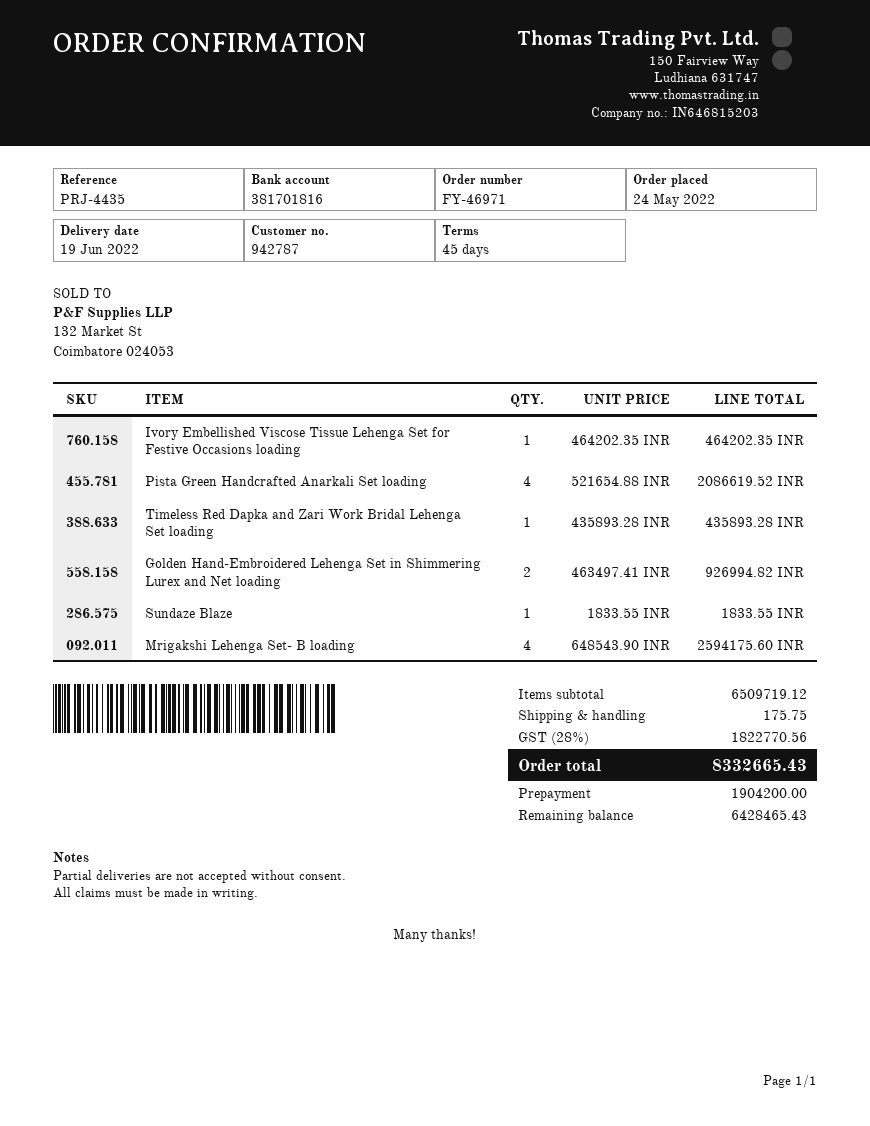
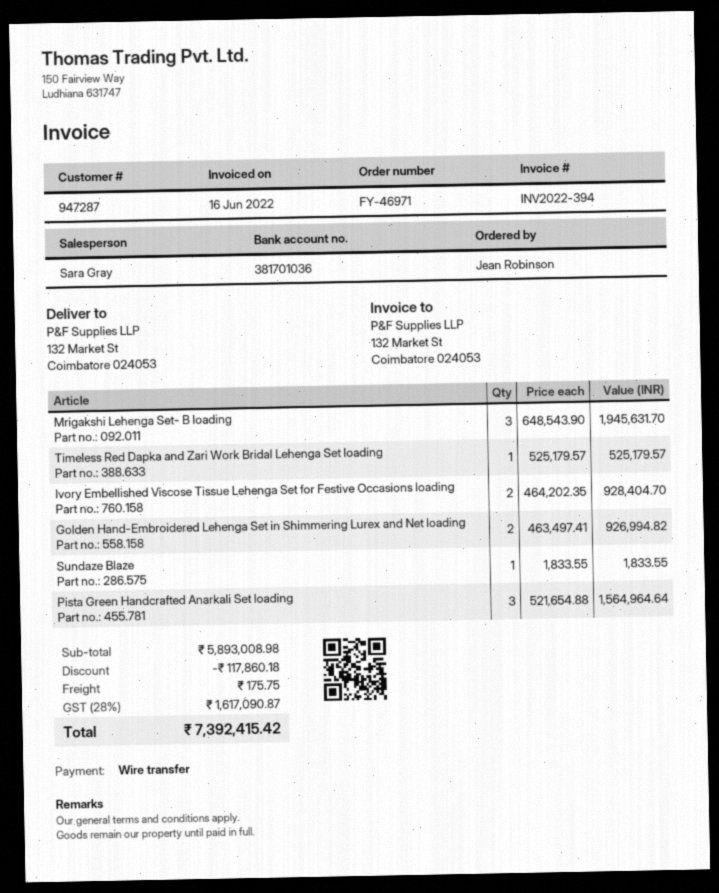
customer number: 942787 -> 947287
bank account: 381701816 -> 381701036
Ivory Embellished Viscose Tissue Lehenga Set for Festive Occasions loading: 1 x 464202.35 = 464202.35 -> 2 x 464202.35 = 928404.70
Pista Green Handcrafted Anarkali Set loading: 4 x 521654.88 = 2086619.52 -> 3 x 521654.88 = 1564964.64
Timeless Red Dapka and Zari Work Bridal Lehenga Set loading: 1 x 435893.28 = 435893.28 -> 1 x 525179.57 = 525179.57
Mrigakshi Lehenga Set- B loading: 4 x 648543.90 = 2594175.60 -> 3 x 648543.90 = 1945631.70
subtotal: 6509719.12 -> 5893008.98
discount: none -> 117860.18
tax: 28% = 1822770.56 -> 28% = 1617090.87
total: 8332665.43 -> 7392415.42

